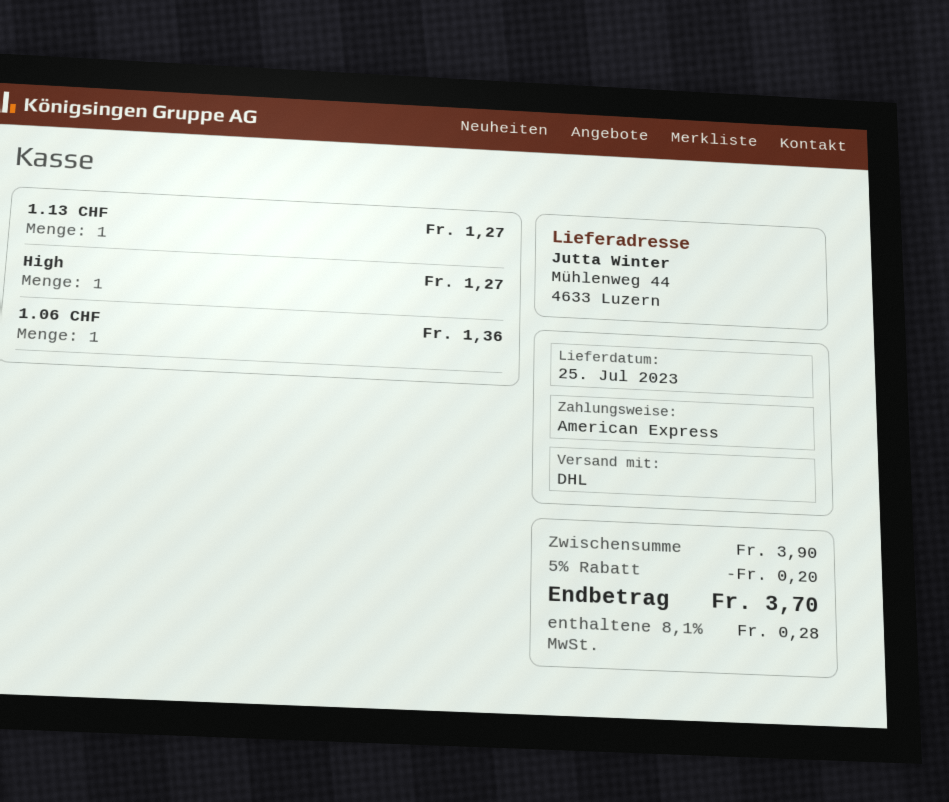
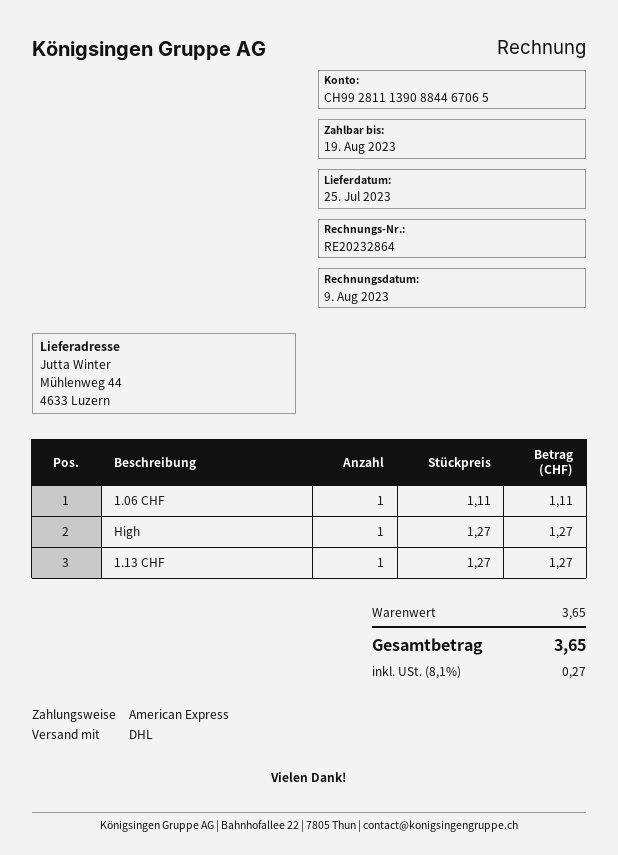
1.06 CHF: 1 for 1.36 -> 1 for 1.11
subtotal: 3.90 -> 3.65
discount: 5% = 0.20 -> none
tax: 8.1% = 0.28 -> 8.1% = 0.27
total: 3.70 -> 3.65

